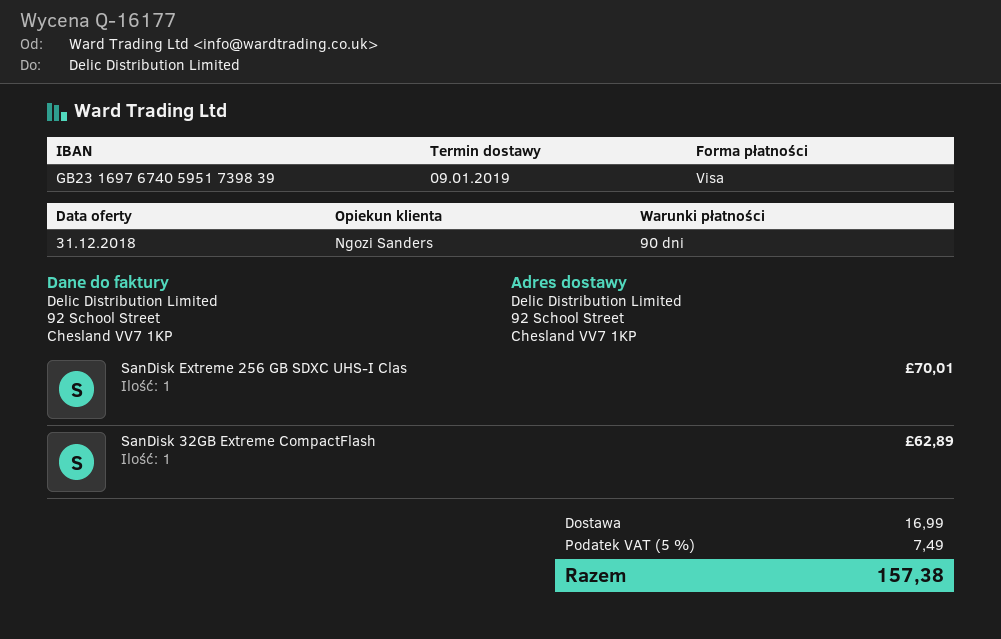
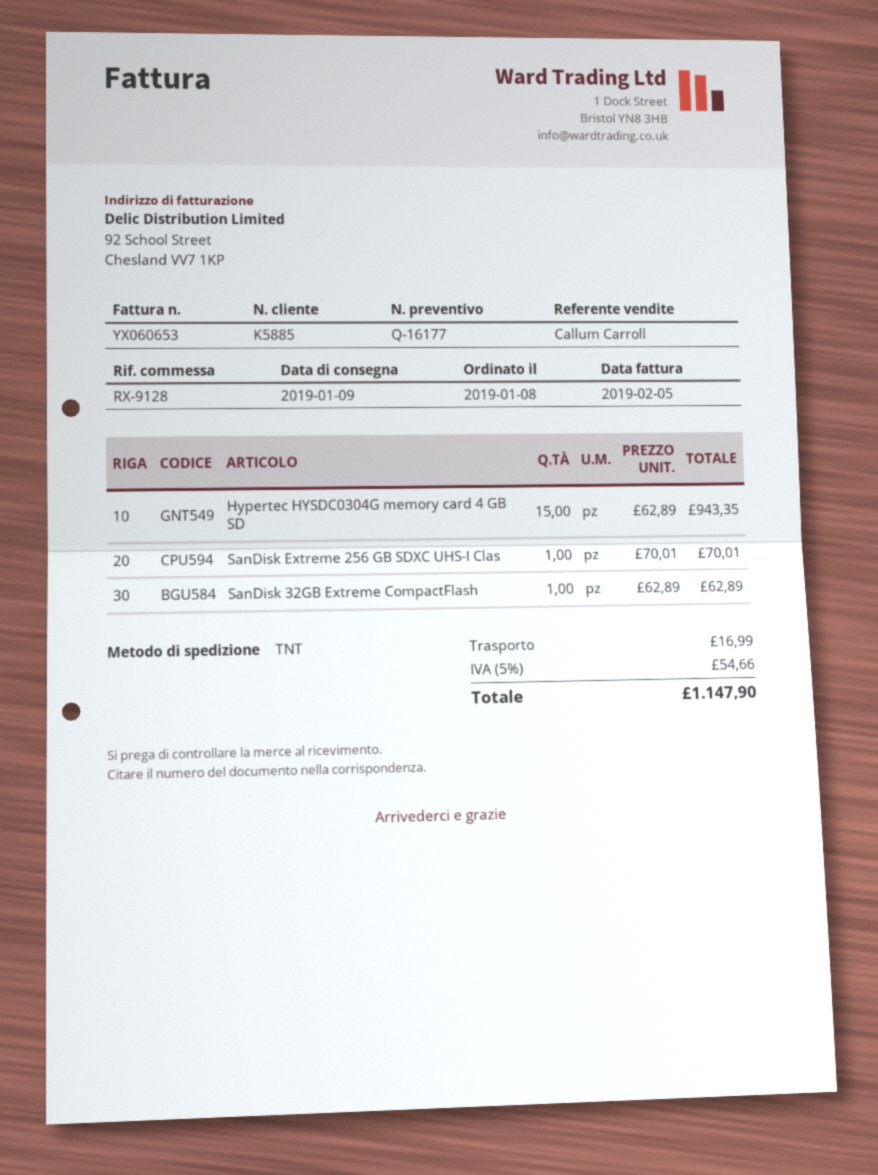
sales rep: Ngozi Sanders -> Callum Carroll
Hypertec HYSDC0304G memory card 4 GB SD: none -> 15 for 943.35
tax: 5% = 7.49 -> 5% = 54.66
total: 157.38 -> 1147.90

